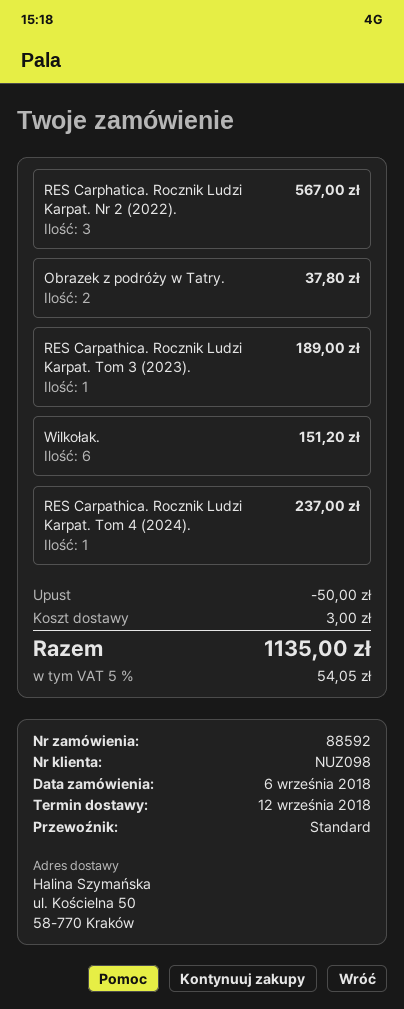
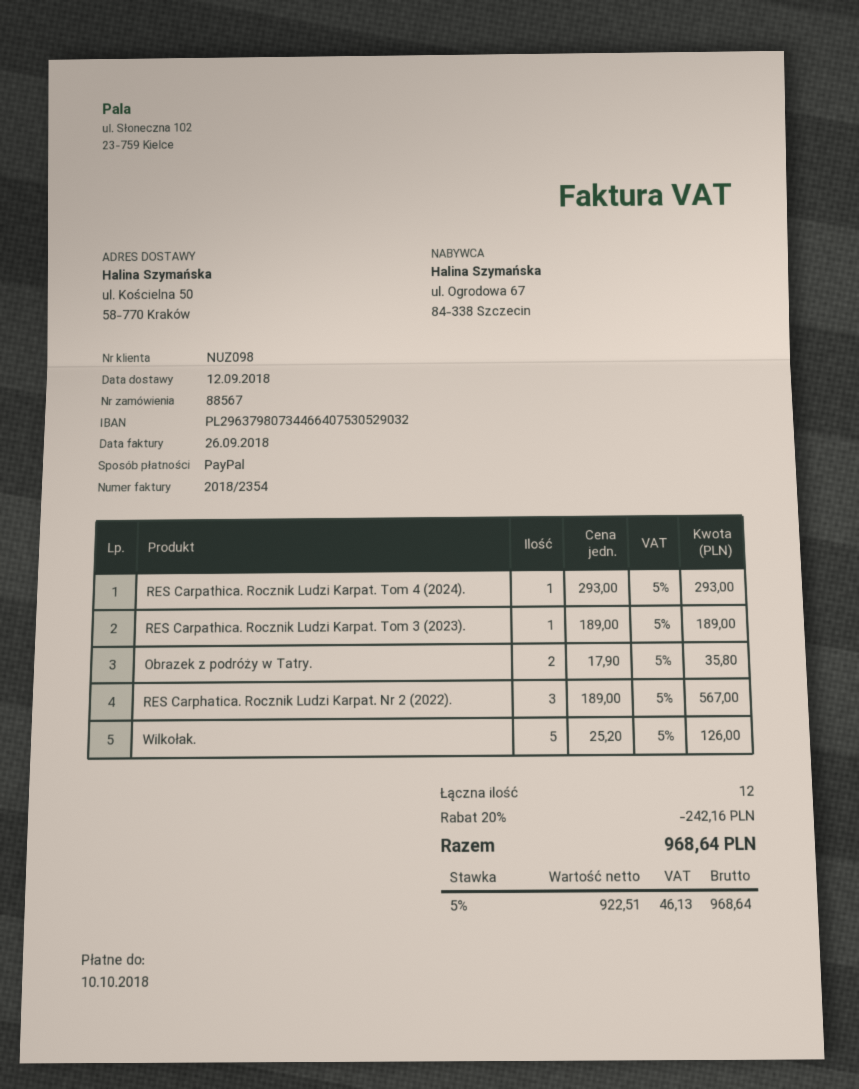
order number: 88592 -> 88567
Obrazek z podróży w Tatry.: 2 for 37.80 -> 2 for 35.80
Wilkołak.: 6 for 151.20 -> 5 for 126.00
RES Carpathica. Rocznik Ludzi Karpat. Tom 4 (2024).: 1 for 237.00 -> 1 for 293.00
discount: 50.00 -> 242.16
shipping: 3.00 -> none
tax: 5% = 54.05 -> 5% = 46.13
total: 1135.00 -> 968.64

